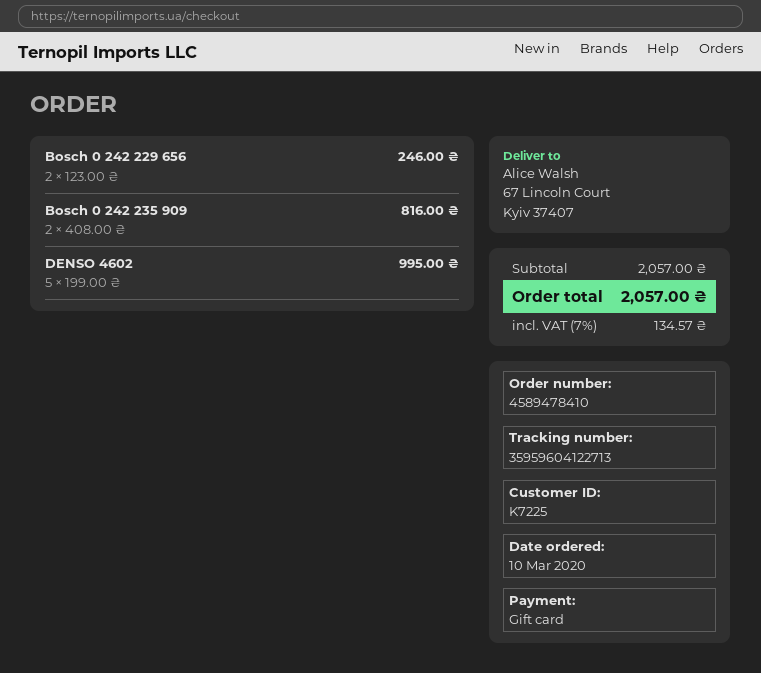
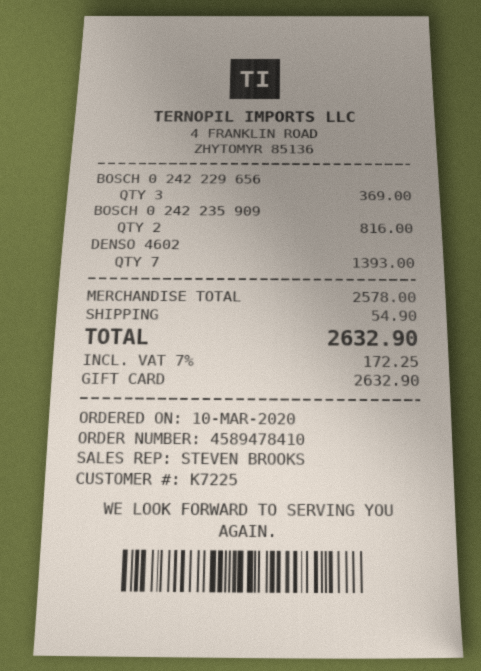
Bosch 0 242 229 656: 2 for 246.00 -> 3 for 369.00
DENSO 4602: 5 for 995.00 -> 7 for 1393.00
subtotal: 2057.00 -> 2578.00
shipping: none -> 54.90
tax: 7% = 134.57 -> 7% = 172.25
total: 2057.00 -> 2632.90

